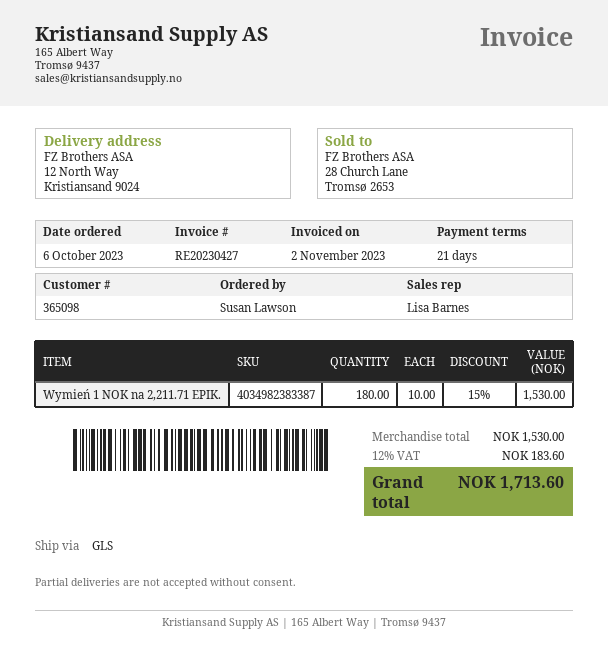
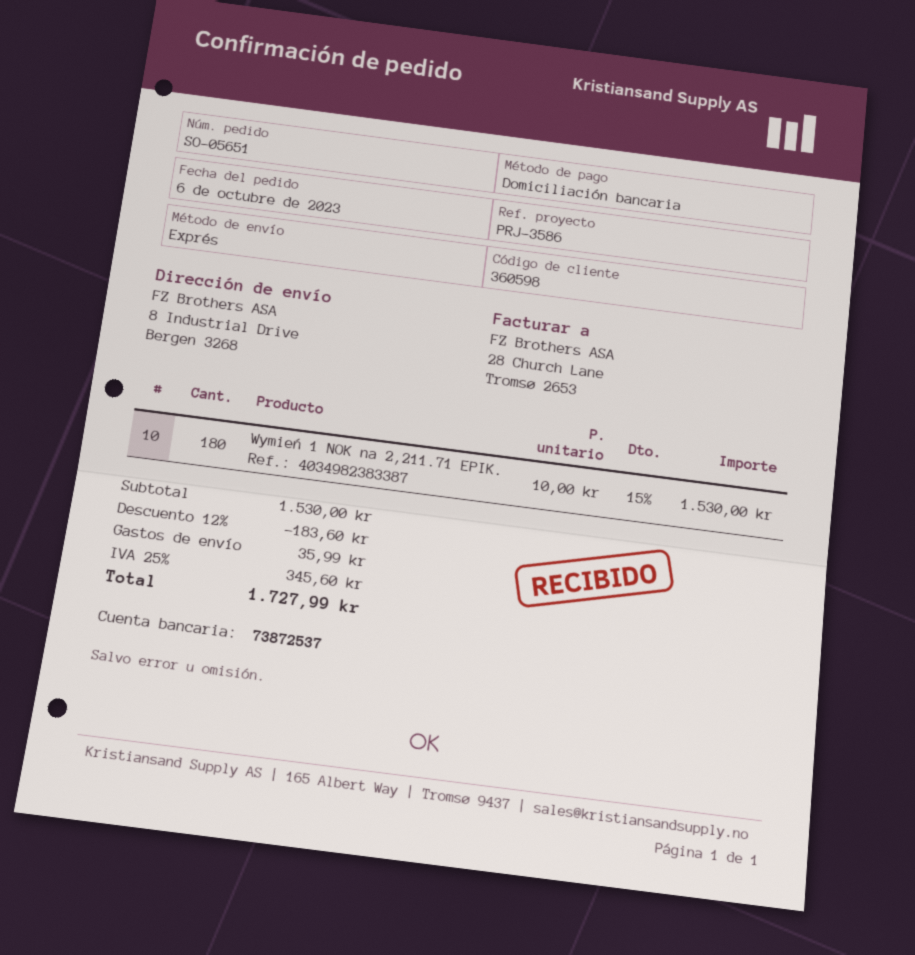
customer number: 365098 -> 360598
shipping method: GLS -> express
ship to: 12 North Way, Kristiansand 9024 -> 8 Industrial Drive, Bergen 3268
discount: none -> 12% = 183.60
shipping: none -> 35.99
tax: 12% = 183.60 -> 25% = 345.60
total: 1713.60 -> 1727.99

